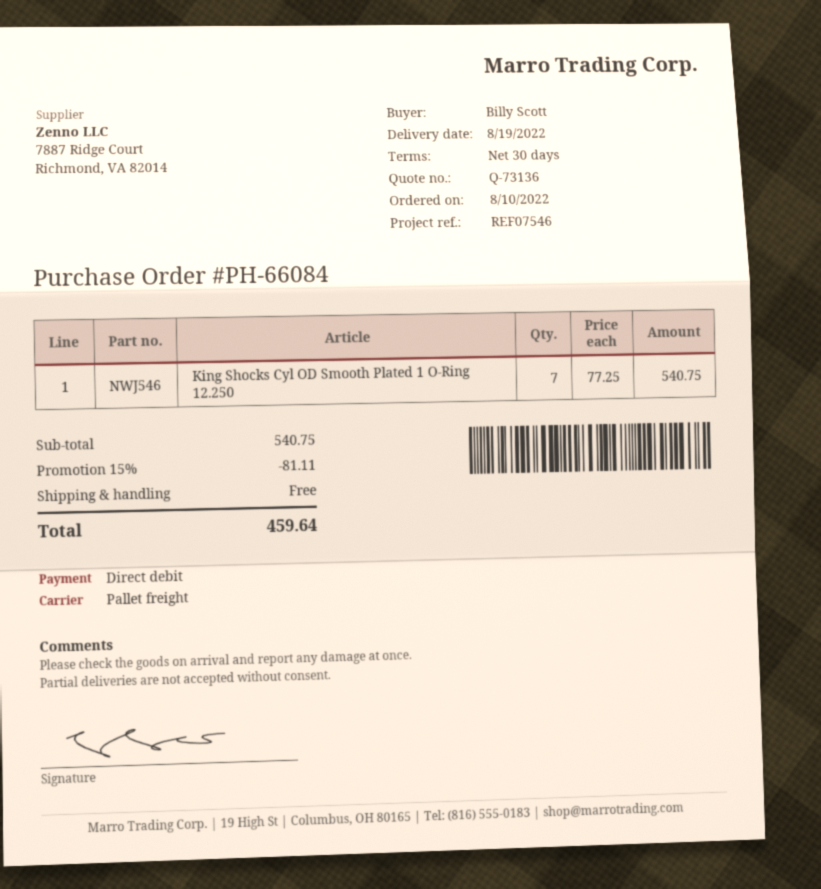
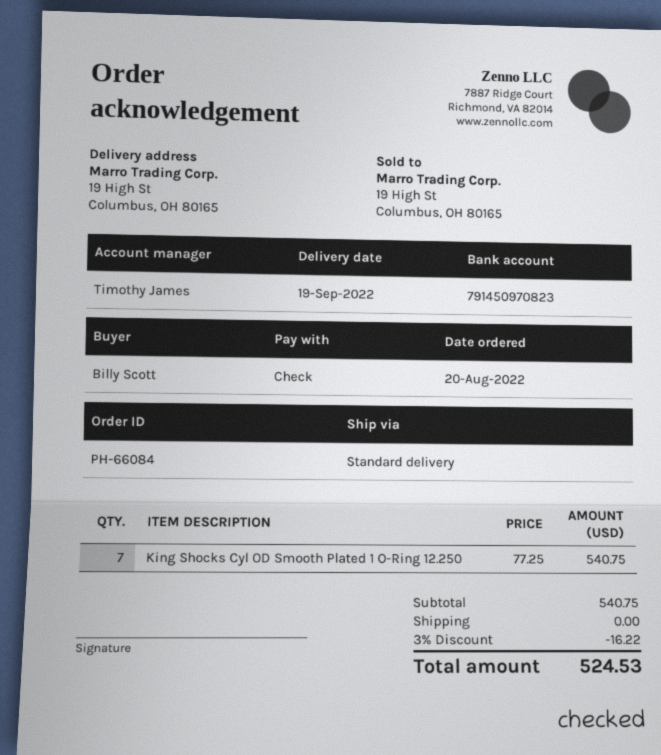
order date: 2022-08-10 -> 2022-08-20
delivery date: 2022-08-19 -> 2022-09-19
payment method: direct debit -> cheque
shipping method: pallet freight -> standard
discount: 15% = 81.11 -> 3% = 16.22
total: 459.64 -> 524.53

